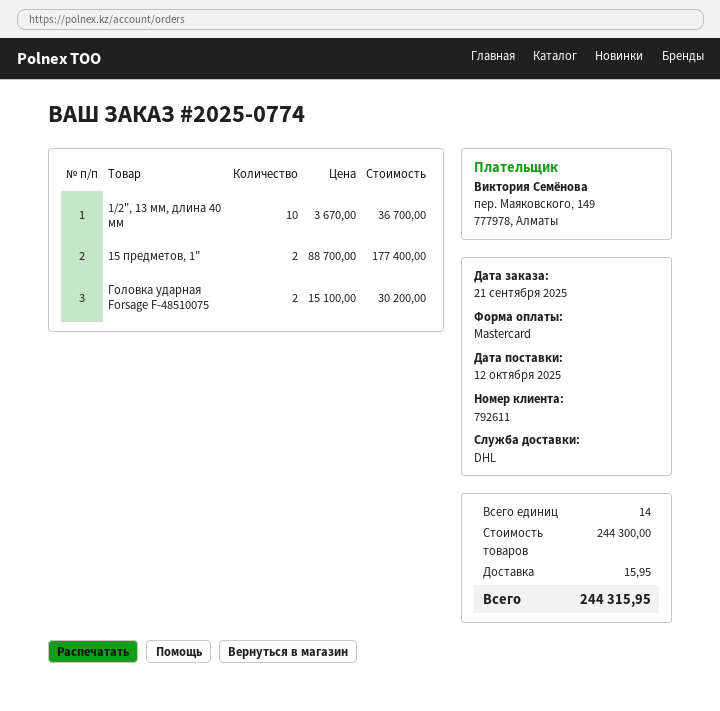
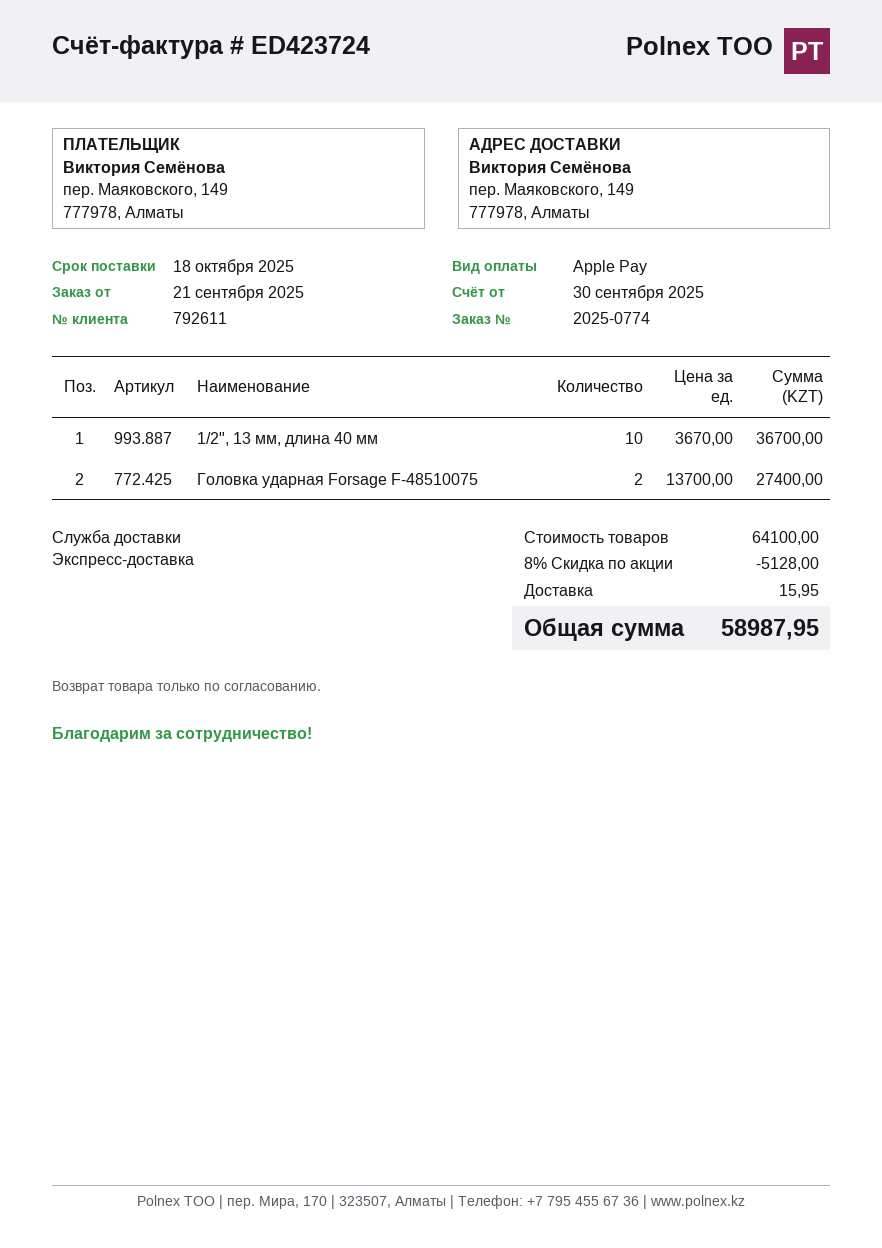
delivery date: 2025-10-12 -> 2025-10-18
payment method: Mastercard -> Apple Pay
shipping method: DHL -> express
15 предметов, 1": 2 x 88700.00 = 177400.00 -> none
Головка ударная Forsage F-48510075: 2 x 15100.00 = 30200.00 -> 2 x 13700.00 = 27400.00
subtotal: 244300.00 -> 64100.00
discount: none -> 8% = 5128.00
total: 244315.95 -> 58987.95

